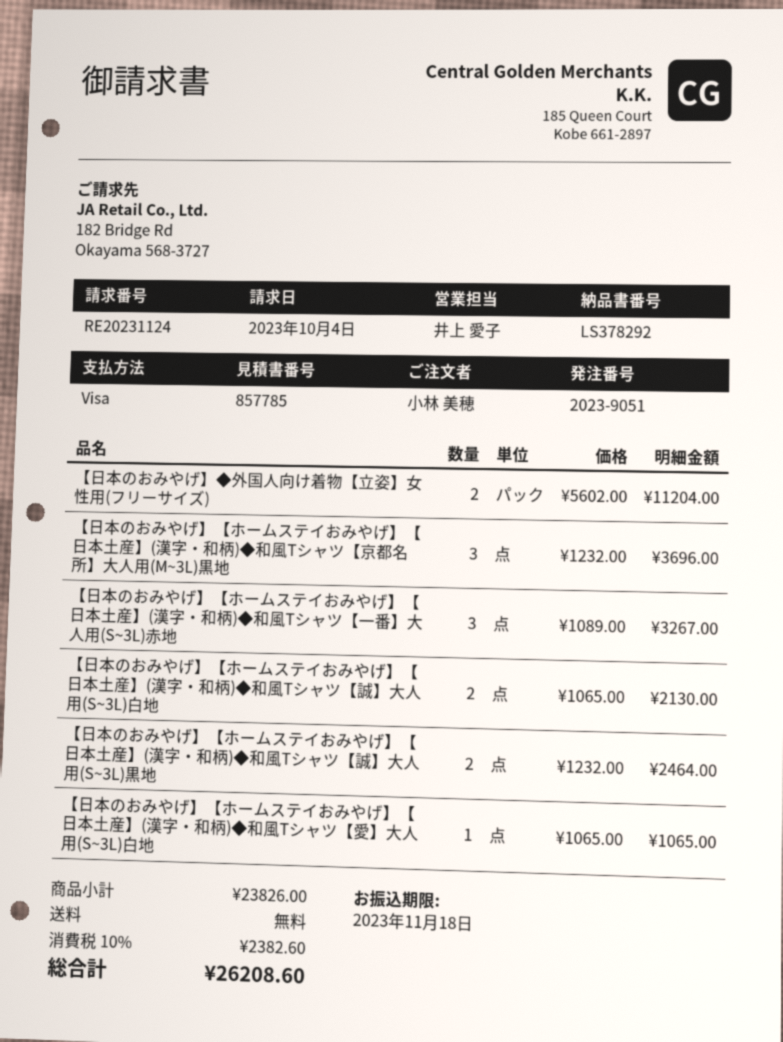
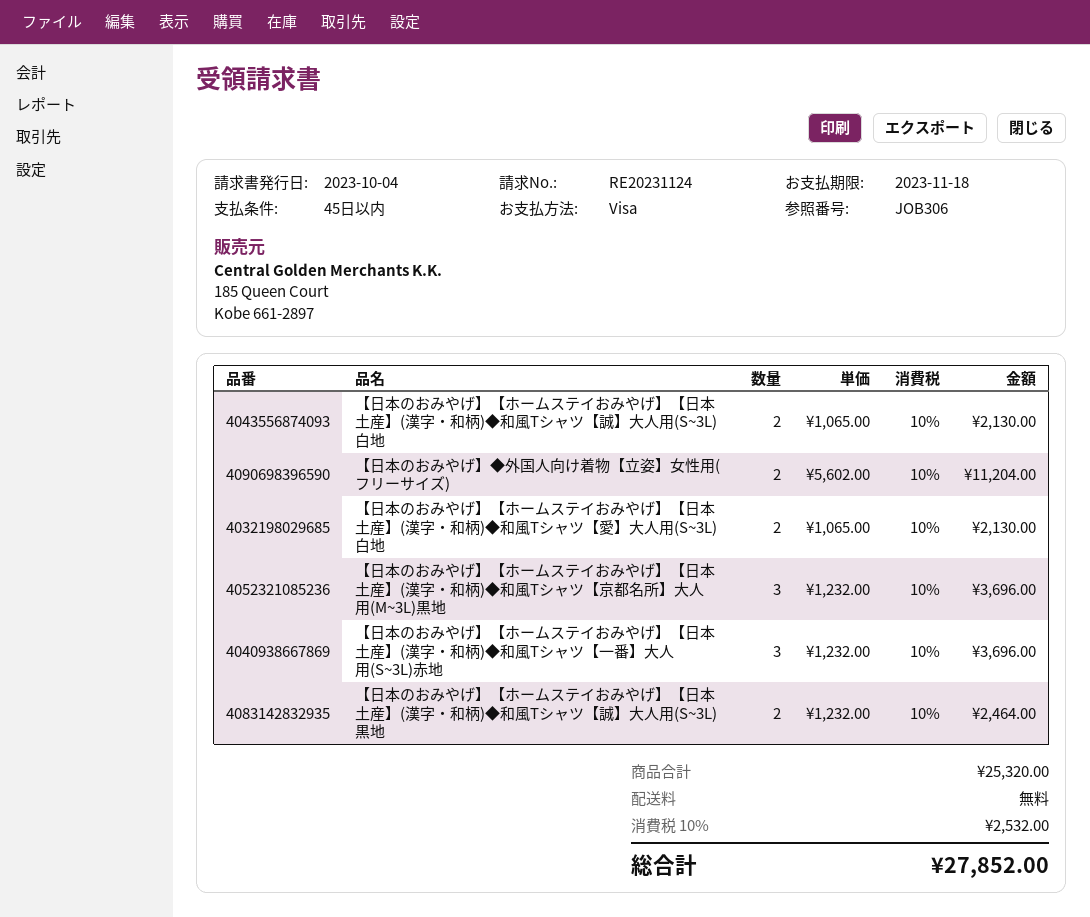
【日本のおみやげ】【ホームステイおみやげ】【日本土産】(漢字・和柄)◆和風Tシャツ【一番】大人用(S~3L)赤地: 3 x 1089.00 = 3267.00 -> 3 x 1232.00 = 3696.00
【日本のおみやげ】【ホームステイおみやげ】【日本土産】(漢字・和柄)◆和風Tシャツ【愛】大人用(S~3L)白地: 1 x 1065.00 = 1065.00 -> 2 x 1065.00 = 2130.00
subtotal: 23826.00 -> 25320.00
tax: 10% = 2382.60 -> 10% = 2532.00
total: 26208.60 -> 27852.00

